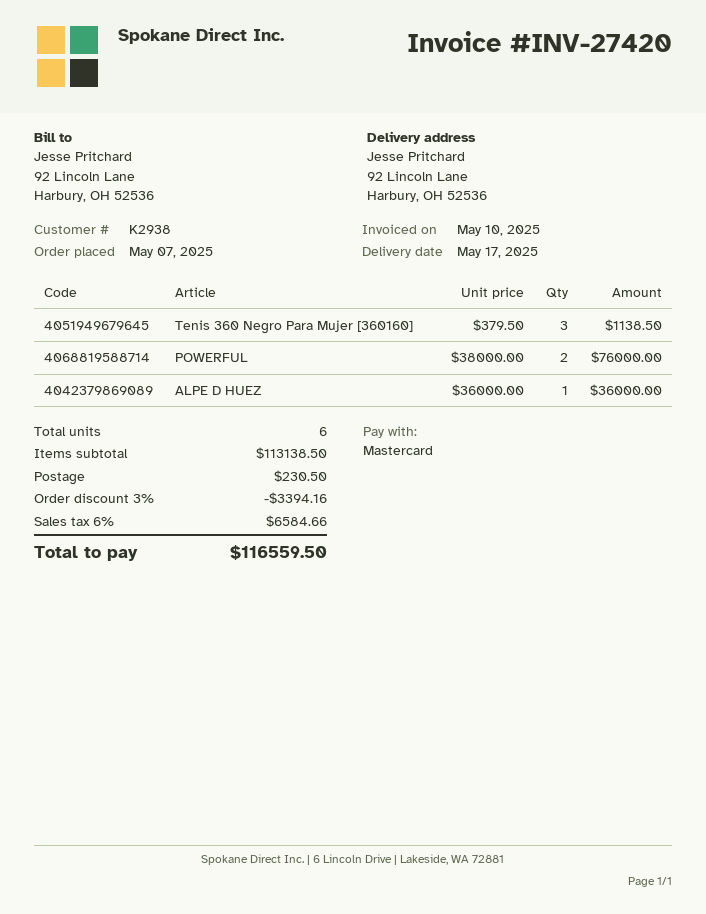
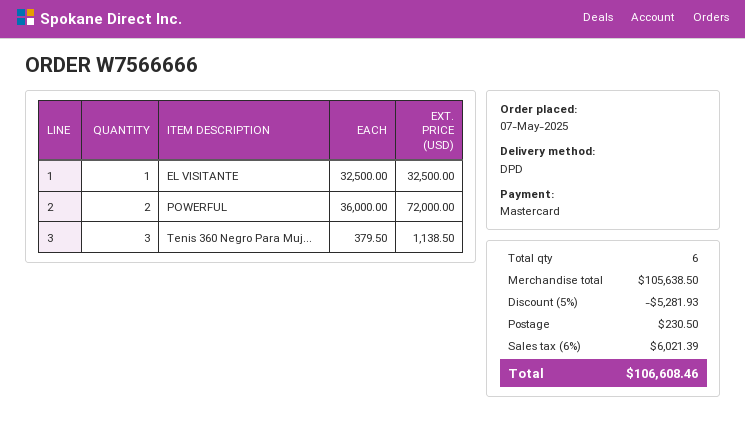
POWERFUL: 2 x 38000.00 = 76000.00 -> 2 x 36000.00 = 72000.00
ALPE D HUEZ: 1 x 36000.00 = 36000.00 -> none
EL VISITANTE: none -> 1 x 32500.00 = 32500.00
subtotal: 113138.50 -> 105638.50
discount: 3% = 3394.16 -> 5% = 5281.93
tax: 6% = 6584.66 -> 6% = 6021.39
total: 116559.50 -> 106608.46

